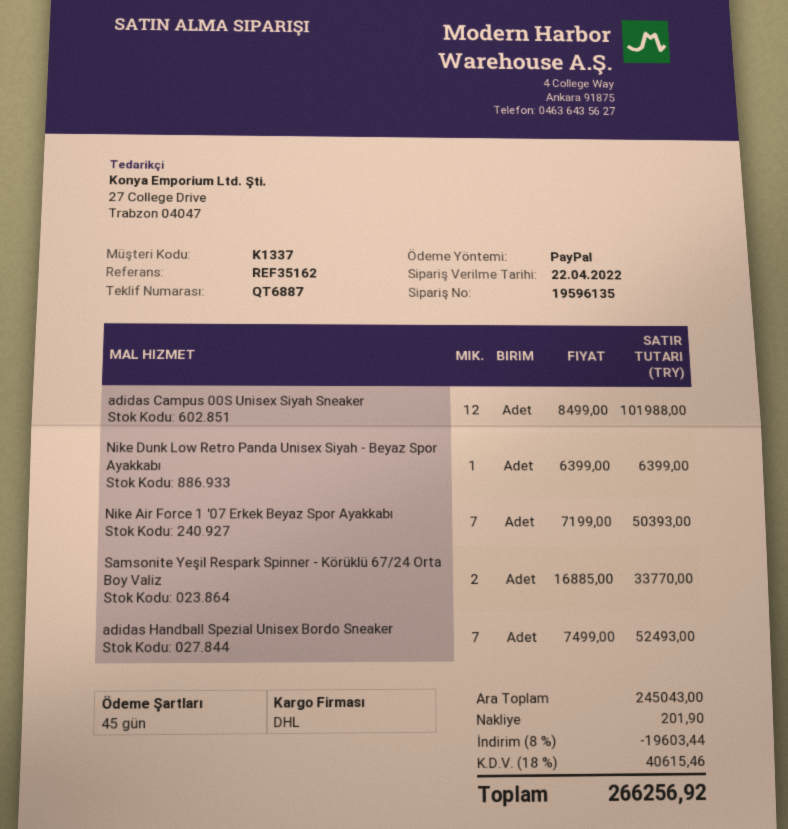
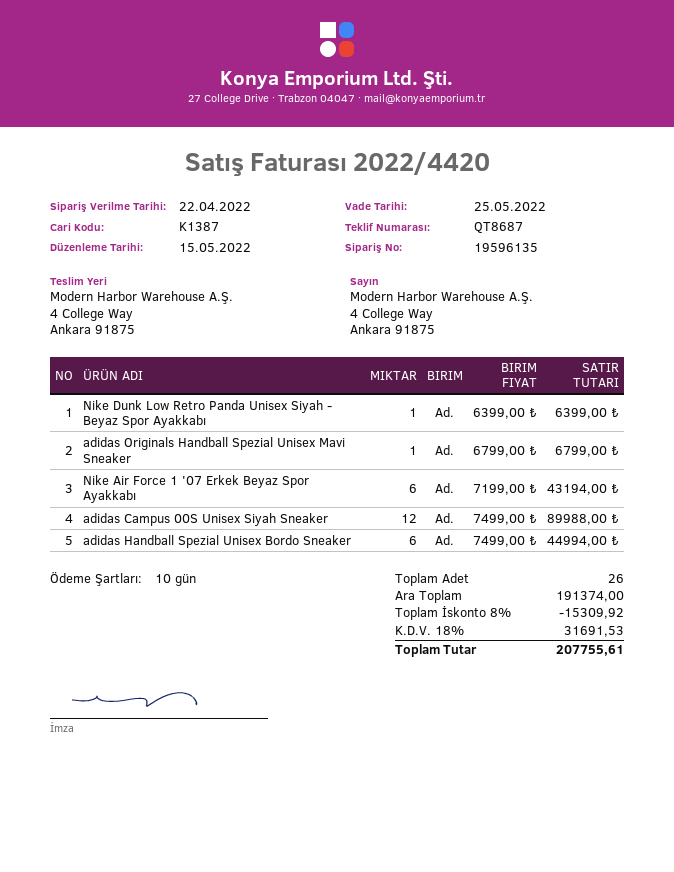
quote number: QT6887 -> QT8687
payment terms: 45 days -> 10 days
customer number: K1337 -> K1387
adidas Campus 00S Unisex Siyah Sneaker: 12 x 8499.00 = 101988.00 -> 12 x 7499.00 = 89988.00
Nike Air Force 1 '07 Erkek Beyaz Spor Ayakkabı: 7 x 7199.00 = 50393.00 -> 6 x 7199.00 = 43194.00
Samsonite Yeşil Respark Spinner - Körüklü 67/24 Orta Boy Valiz: 2 x 16885.00 = 33770.00 -> none
adidas Handball Spezial Unisex Bordo Sneaker: 7 x 7499.00 = 52493.00 -> 6 x 7499.00 = 44994.00
adidas Originals Handball Spezial Unisex Mavi Sneaker: none -> 1 x 6799.00 = 6799.00
subtotal: 245043.00 -> 191374.00
discount: 8% = 19603.44 -> 8% = 15309.92
shipping: 201.90 -> none
tax: 18% = 40615.46 -> 18% = 31691.53
total: 266256.92 -> 207755.61

